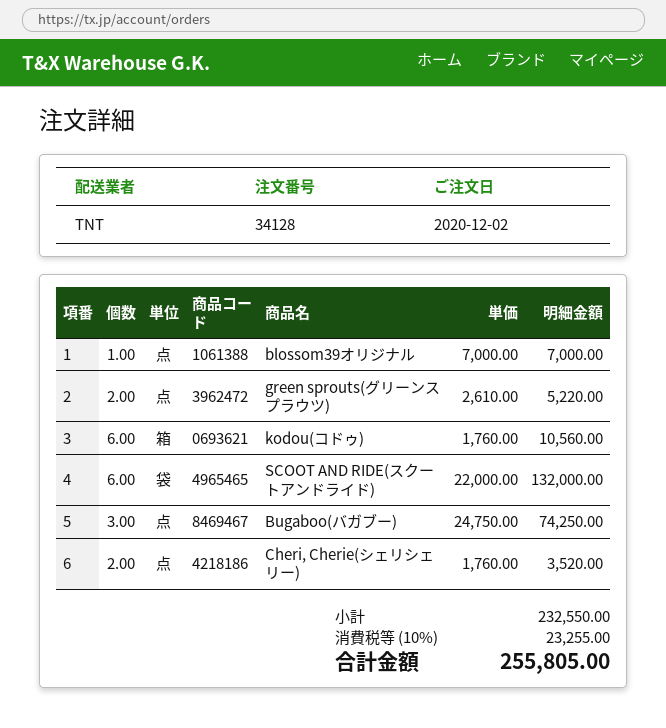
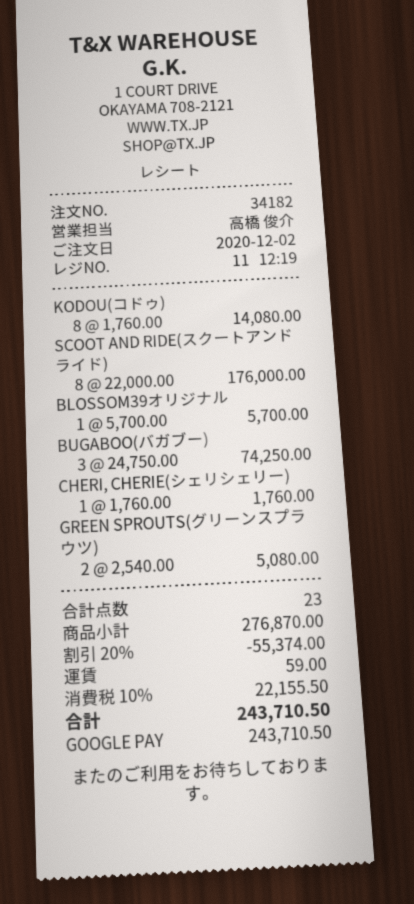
order number: 34128 -> 34182
blossom39オリジナル: 1 x 7000.00 = 7000.00 -> 1 x 5700.00 = 5700.00
green sprouts(グリーンスプラウツ): 2 x 2610.00 = 5220.00 -> 2 x 2540.00 = 5080.00
kodou(コドゥ): 6 x 1760.00 = 10560.00 -> 8 x 1760.00 = 14080.00
SCOOT AND RIDE(スクートアンドライド): 6 x 22000.00 = 132000.00 -> 8 x 22000.00 = 176000.00
Cheri, Cherie(シェリシェリー): 2 x 1760.00 = 3520.00 -> 1 x 1760.00 = 1760.00
subtotal: 232550.00 -> 276870.00
discount: none -> 20% = 55374.00
shipping: none -> 59.00
tax: 10% = 23255.00 -> 10% = 22155.50
total: 255805.00 -> 243710.50

